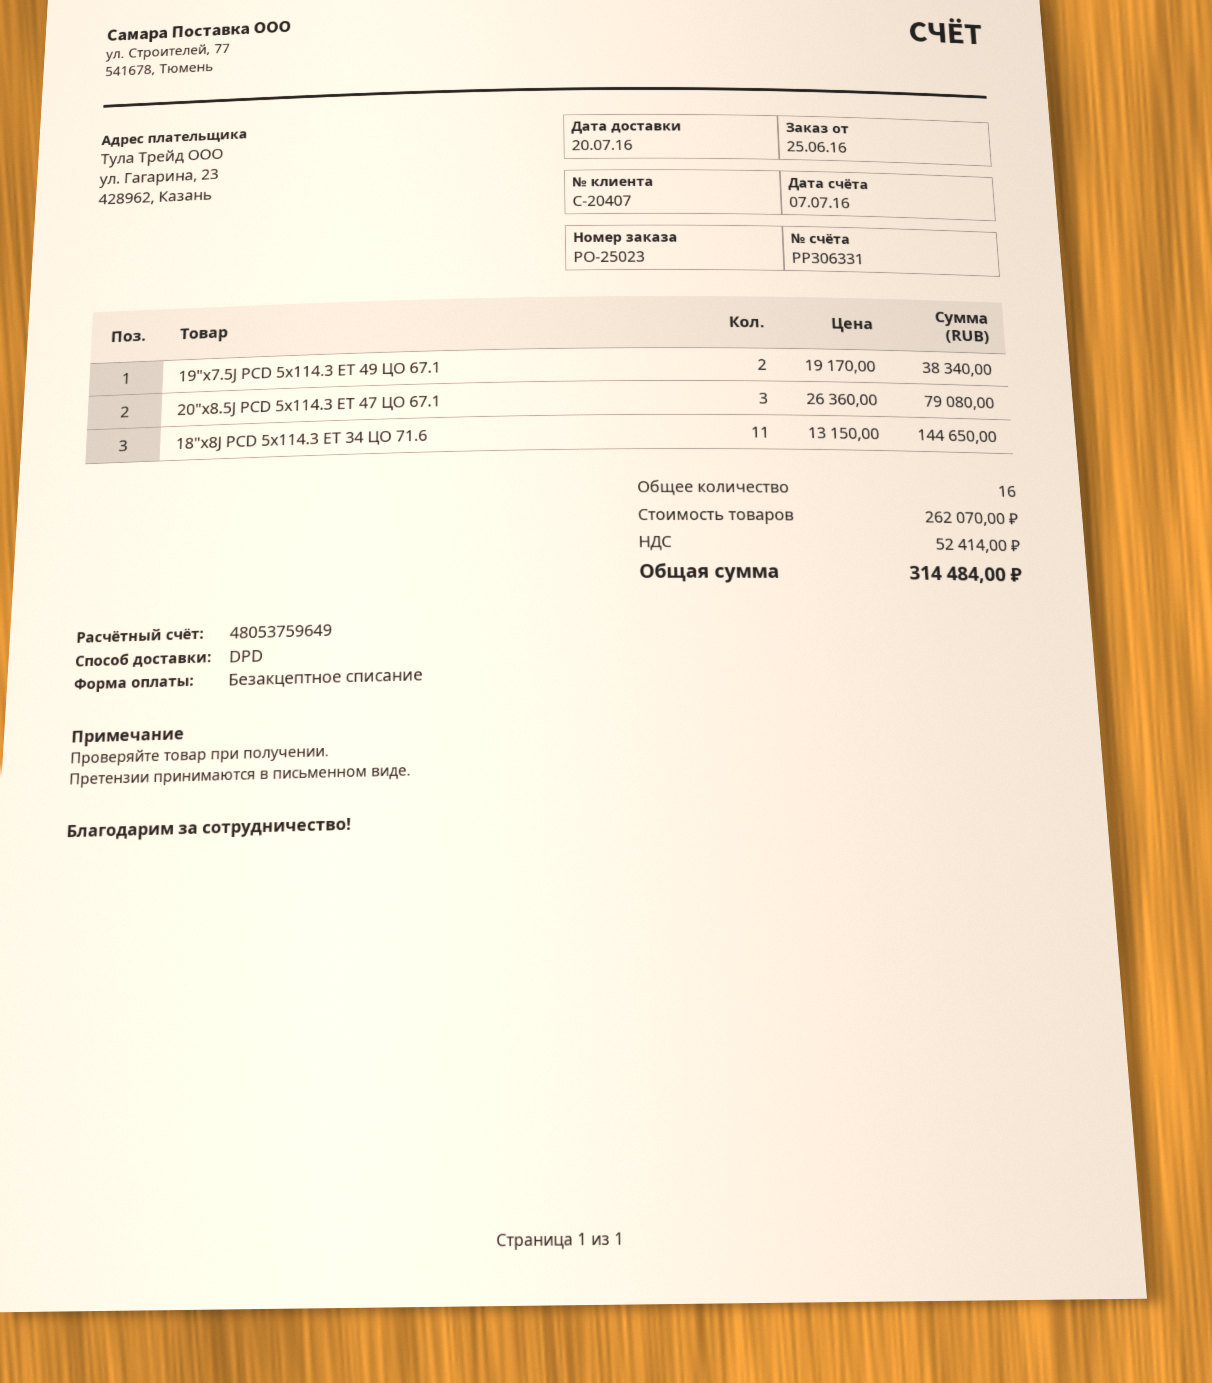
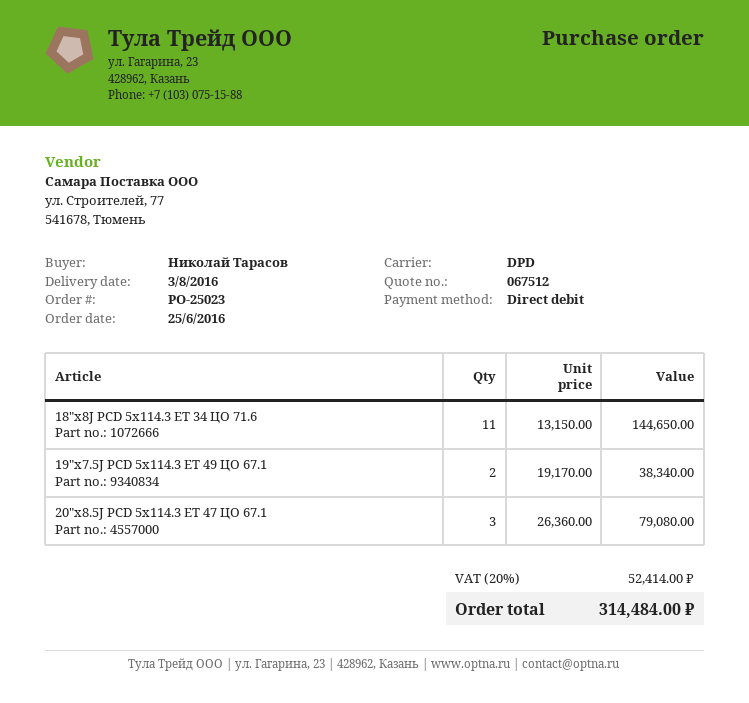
delivery date: 2016-07-20 -> 2016-08-03

